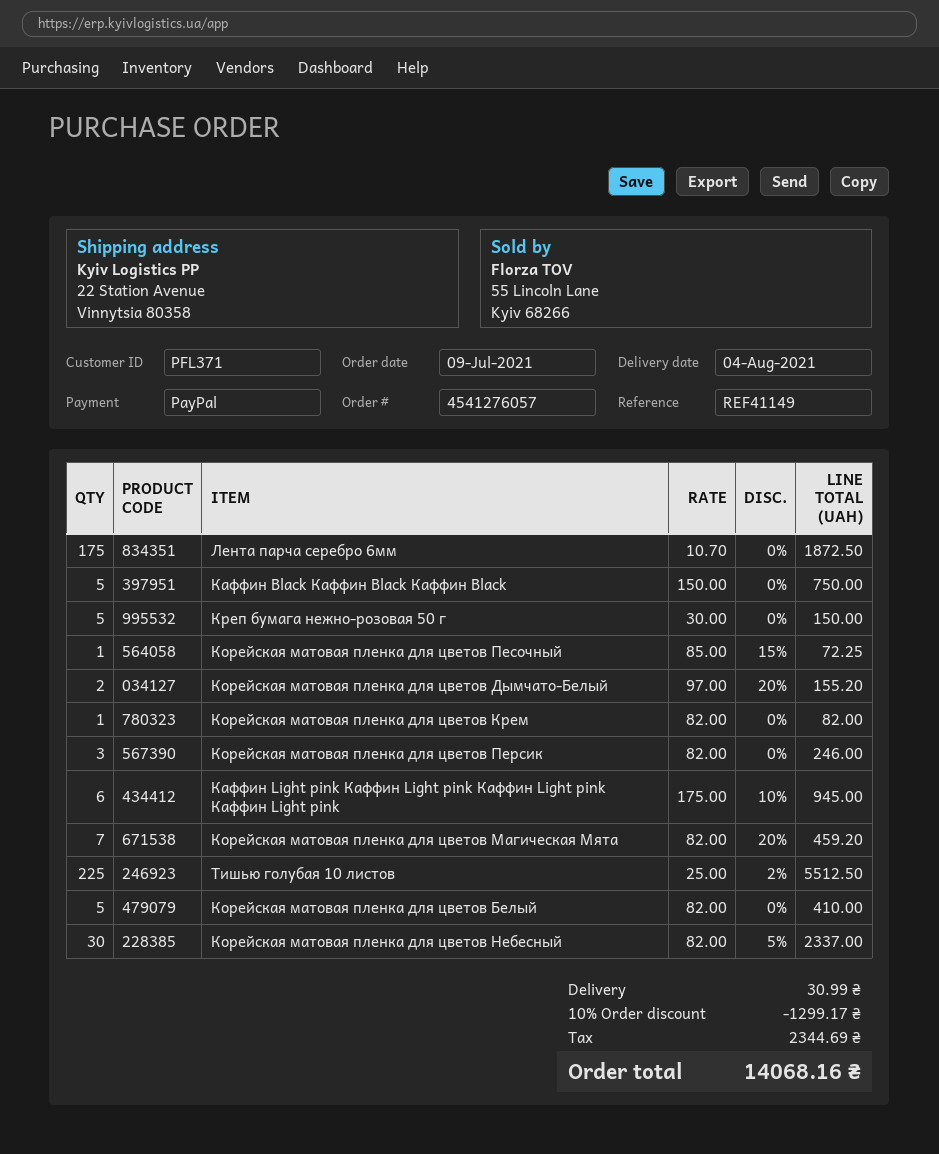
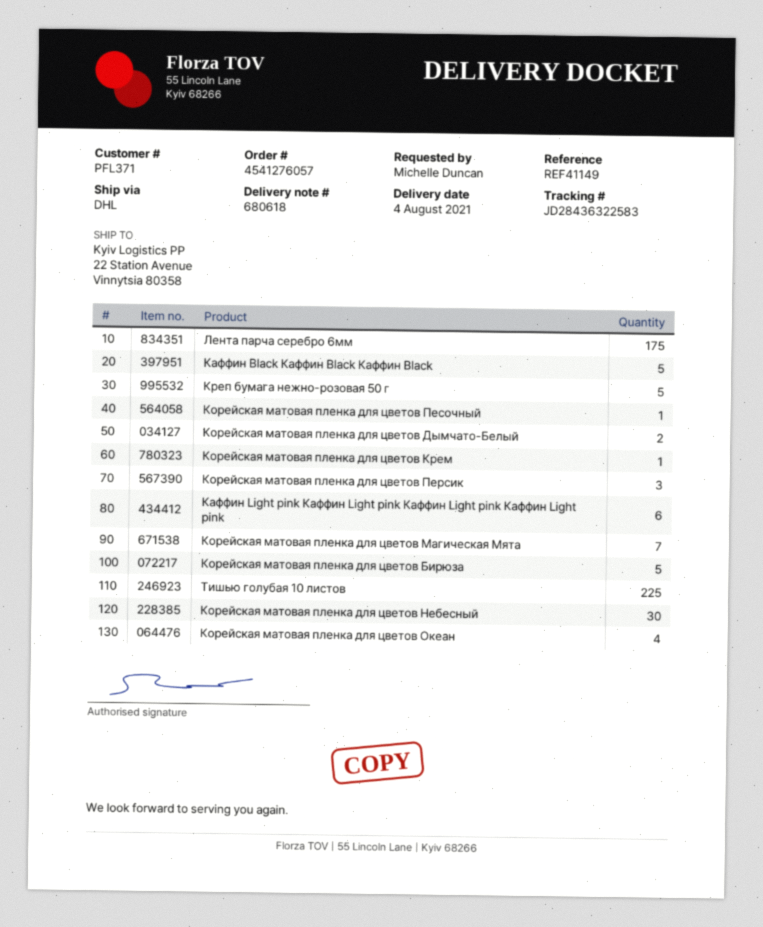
Корейская матовая пленка для цветов Белый: 5 -> none
Корейская матовая пленка для цветов Бирюза: none -> 5
Корейская матовая пленка для цветов Океан: none -> 4

